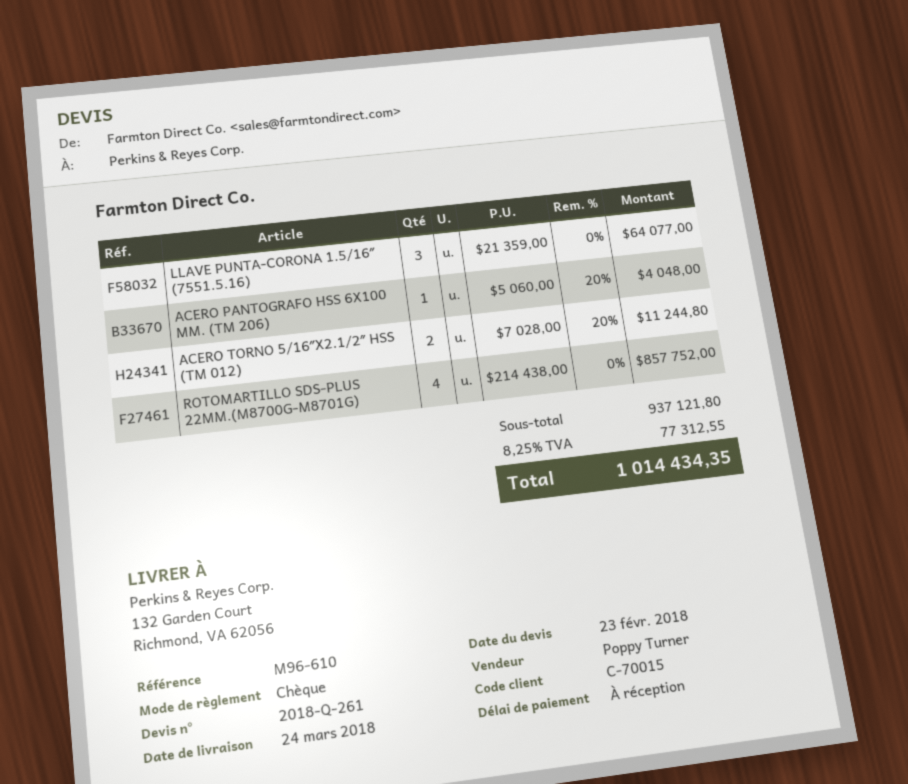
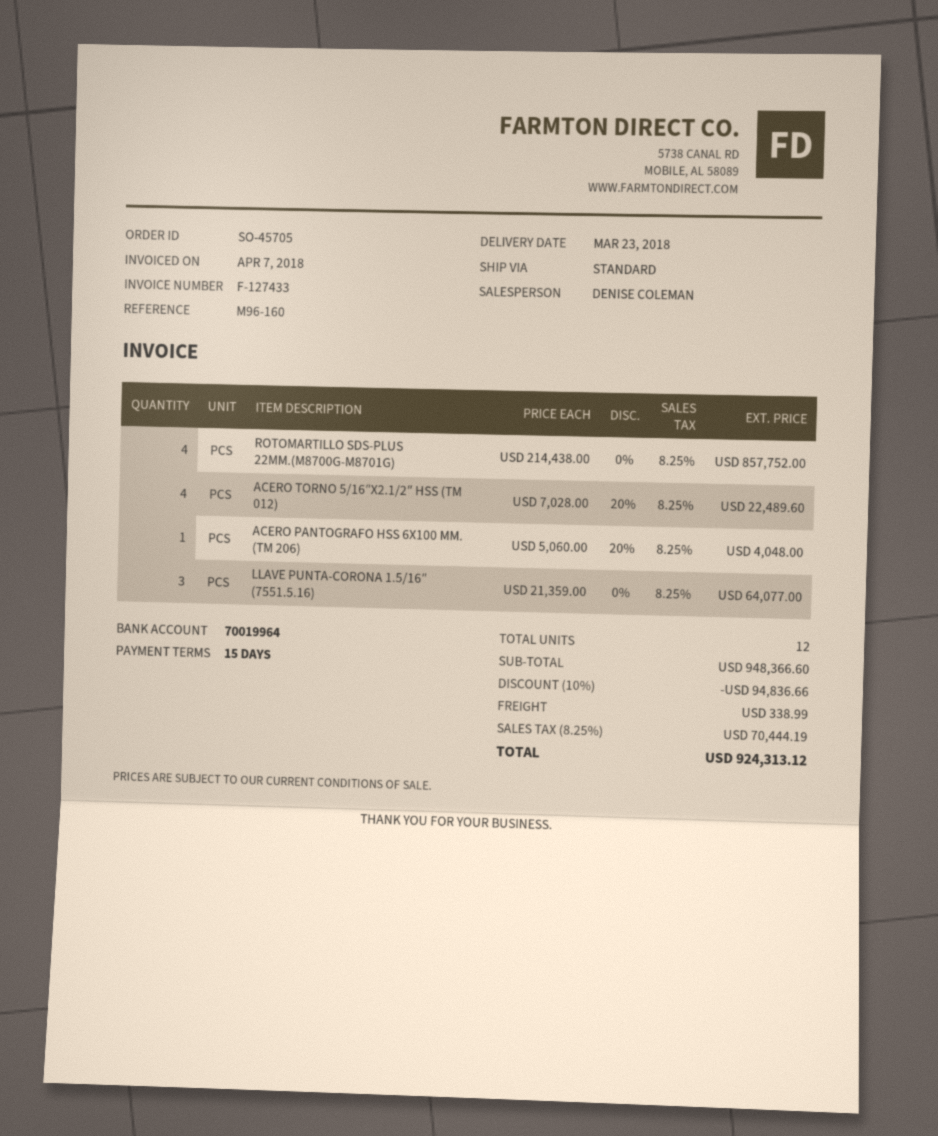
delivery date: 2018-03-24 -> 2018-03-23
payment terms: on receipt -> 15 days
reference: M96-610 -> M96-160
sales rep: Poppy Turner -> DENISE COLEMAN
ACERO TORNO 5/16″X2.1/2″ HSS (TM 012): 2 x 7028.00 - 20% = 11244.80 -> 4 x 7028.00 - 20% = 22489.60
subtotal: 937121.80 -> 948366.60
discount: none -> 10% = 94836.66
shipping: none -> 338.99
tax: 8.25% = 77312.55 -> 8.25% = 70444.19
total: 1014434.35 -> 924313.12

